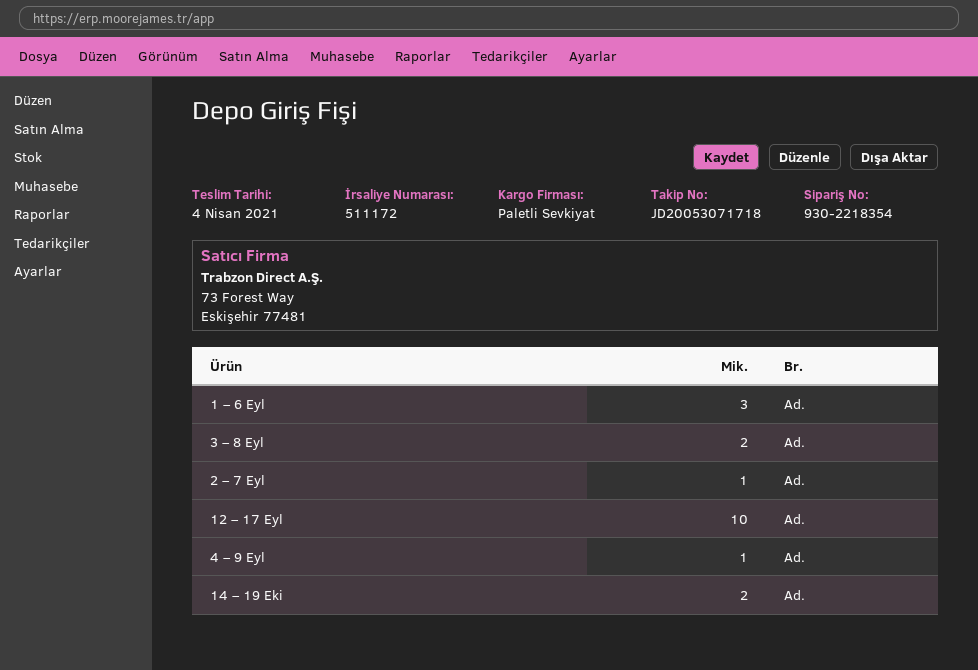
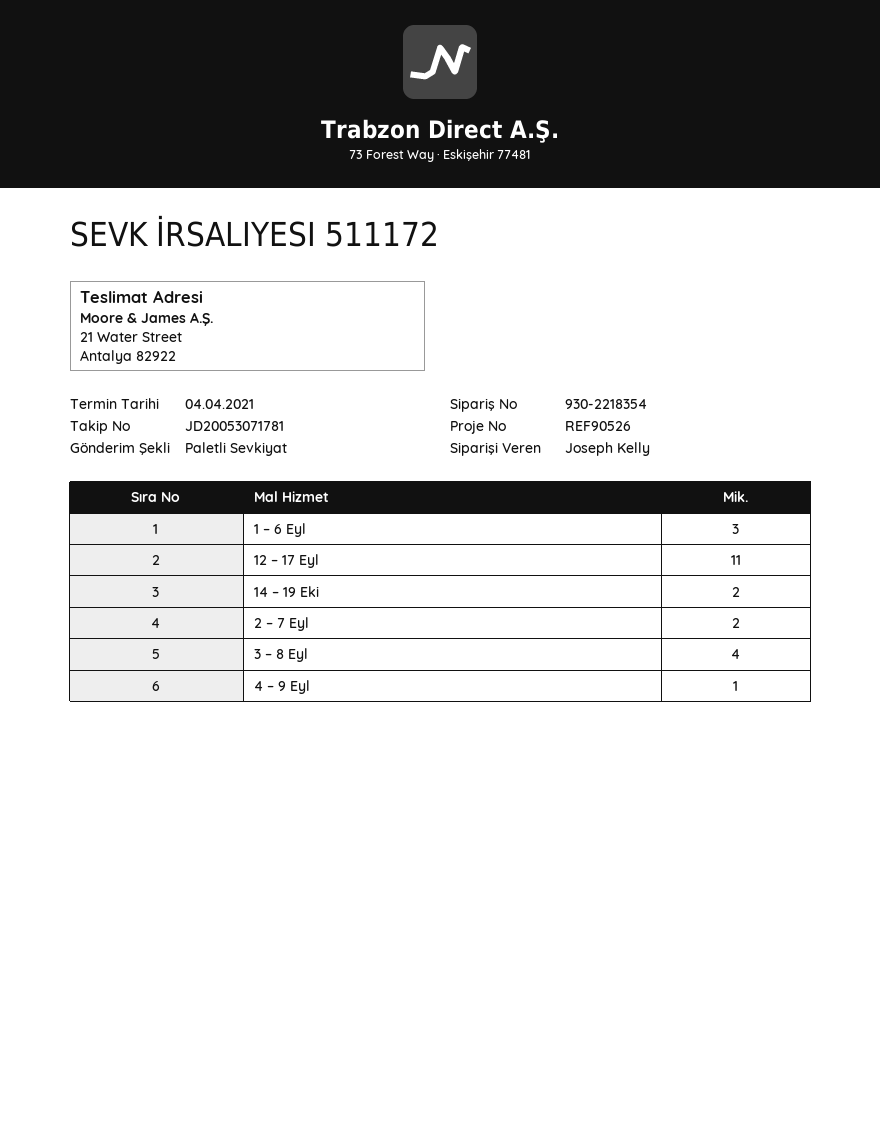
tracking number: JD20053071718 -> JD20053071781
3 – 8 Eyl: 2 -> 4
2 – 7 Eyl: 1 -> 2
12 – 17 Eyl: 10 -> 11

